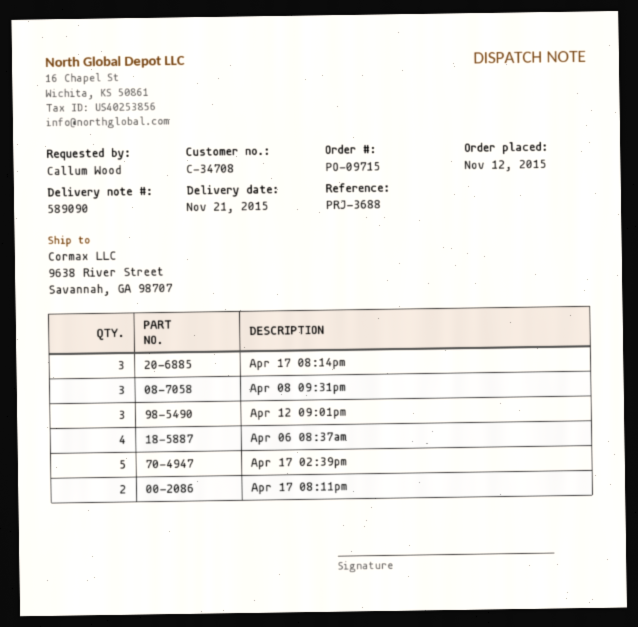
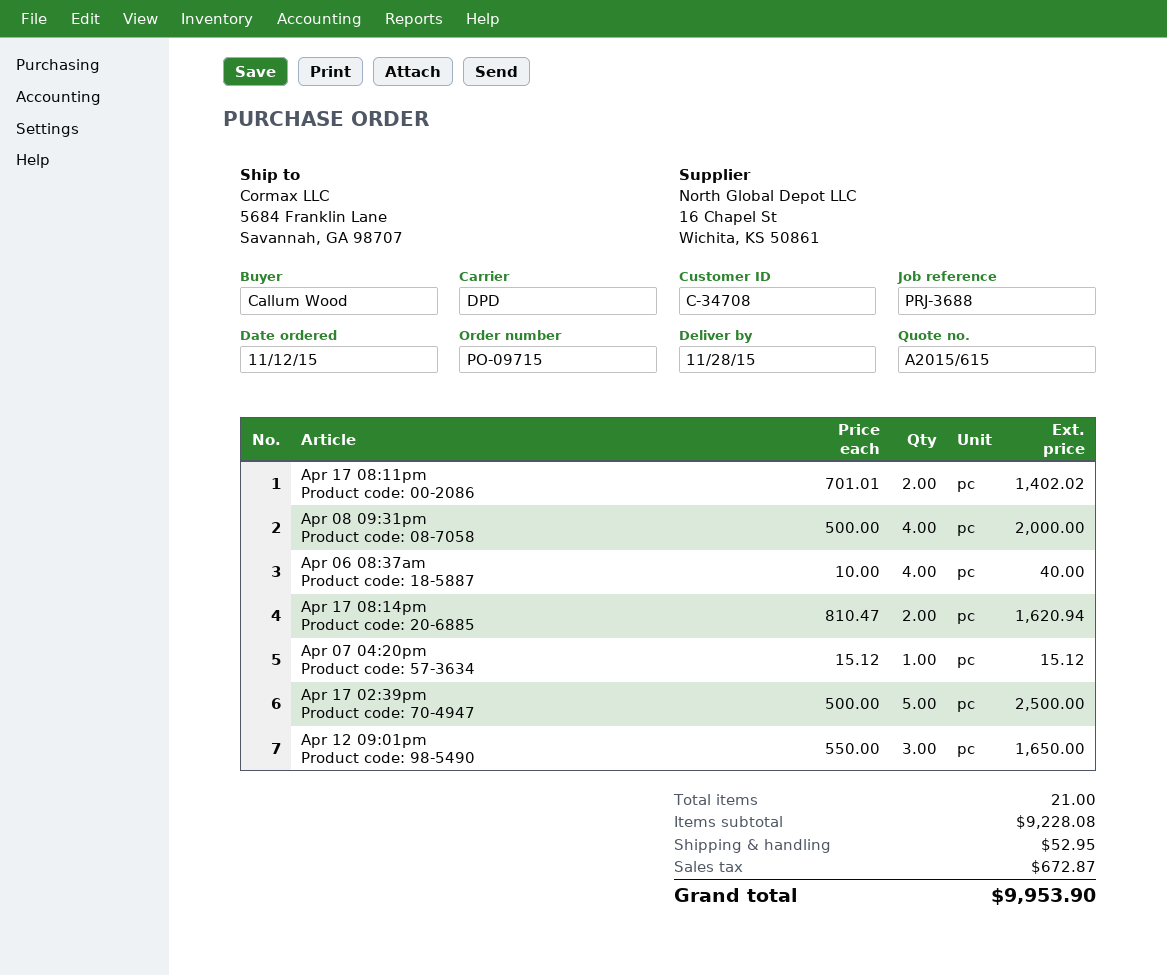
delivery date: 2015-11-21 -> 2015-11-28
ship to: 9638 River Street, Savannah, GA 98707 -> 5684 Franklin Lane, Savannah, GA 98707
Apr 17 08:14pm: 3 -> 2
Apr 08 09:31pm: 3 -> 4
Apr 07 04:20pm: none -> 1

